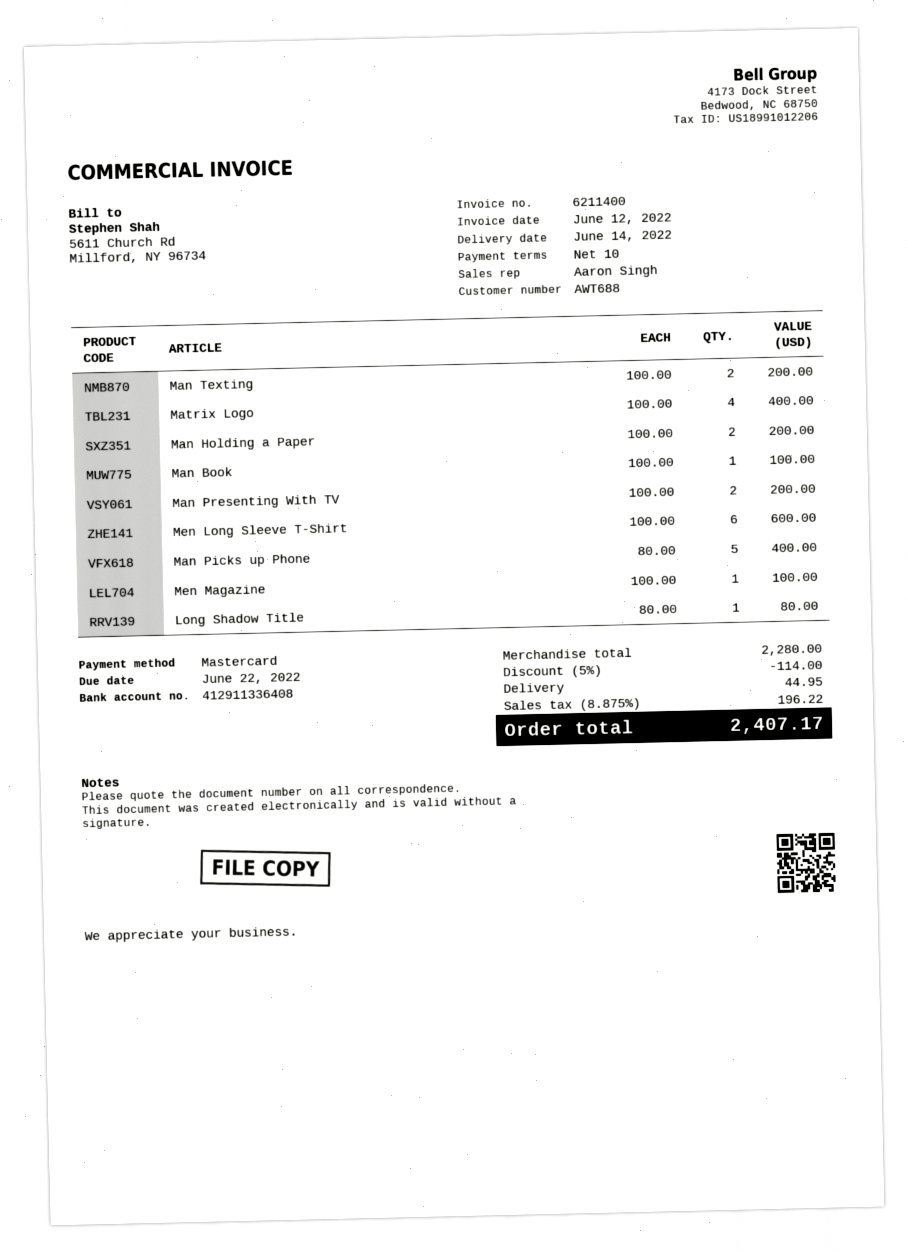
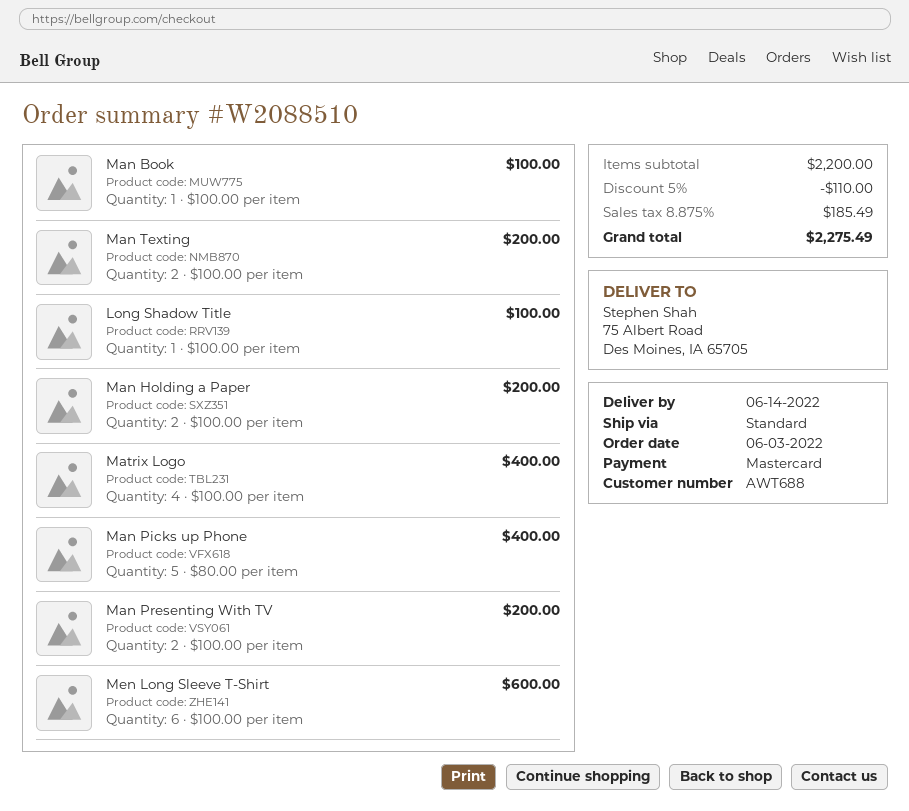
Men Magazine: 1 x 100.00 = 100.00 -> none
Long Shadow Title: 1 x 80.00 = 80.00 -> 1 x 100.00 = 100.00
subtotal: 2280.00 -> 2200.00
discount: 5% = 114.00 -> 5% = 110.00
shipping: 44.95 -> none
tax: 8.875% = 196.22 -> 8.875% = 185.49
total: 2407.17 -> 2275.49

